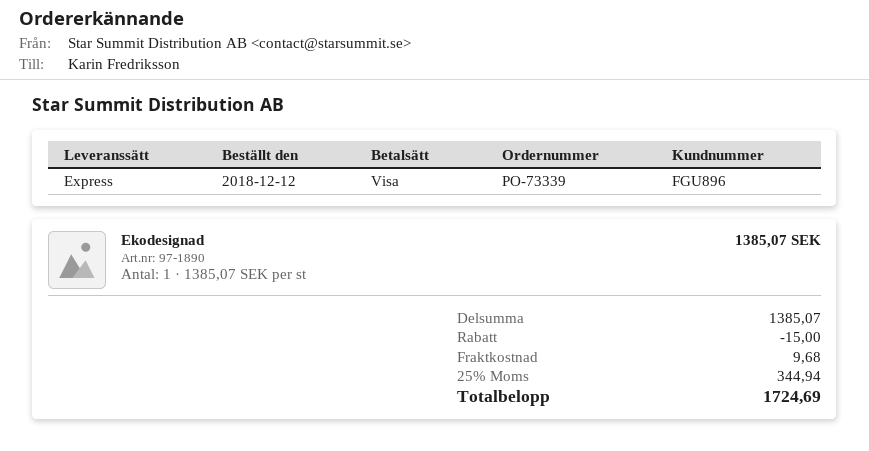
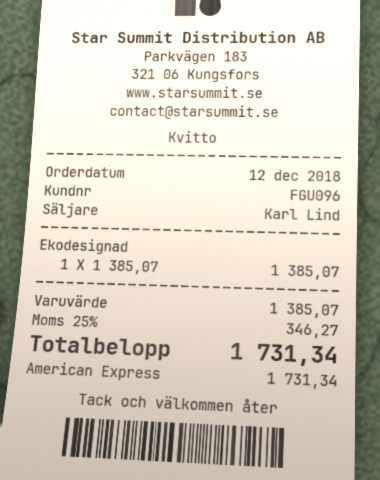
customer number: FGU896 -> FGU096
payment method: Visa -> American Express
discount: 15.00 -> none
shipping: 9.68 -> none
tax: 25% = 344.94 -> 25% = 346.27
total: 1724.69 -> 1731.34

